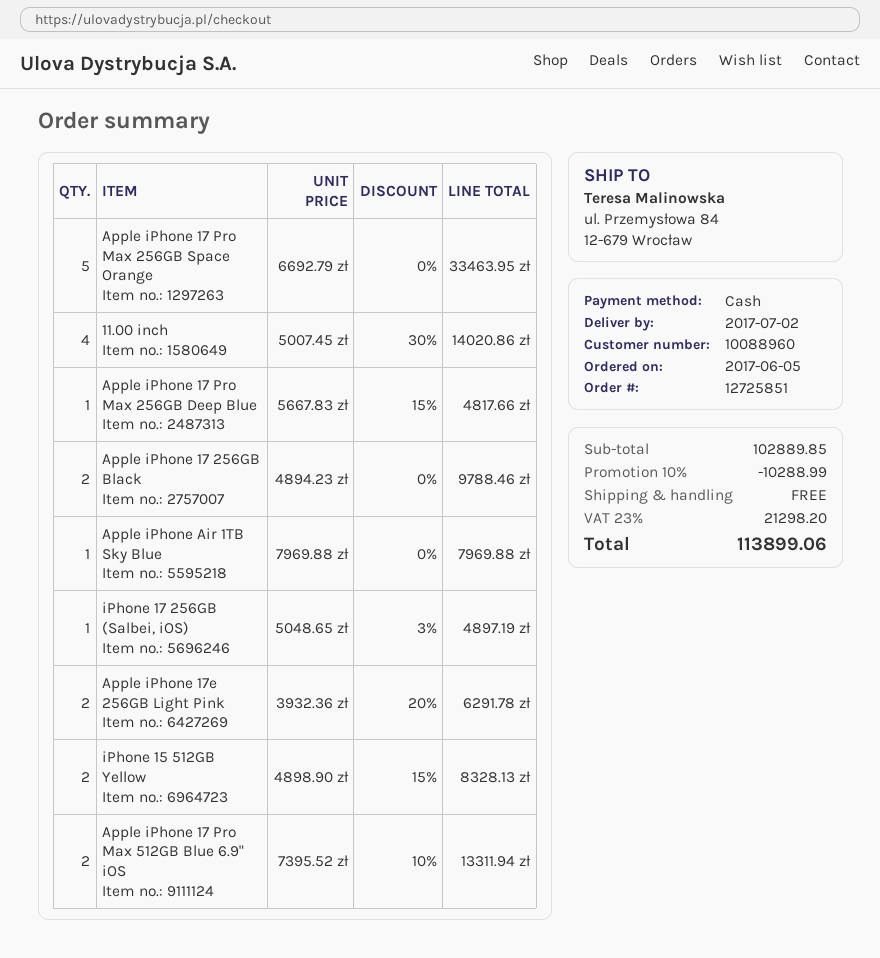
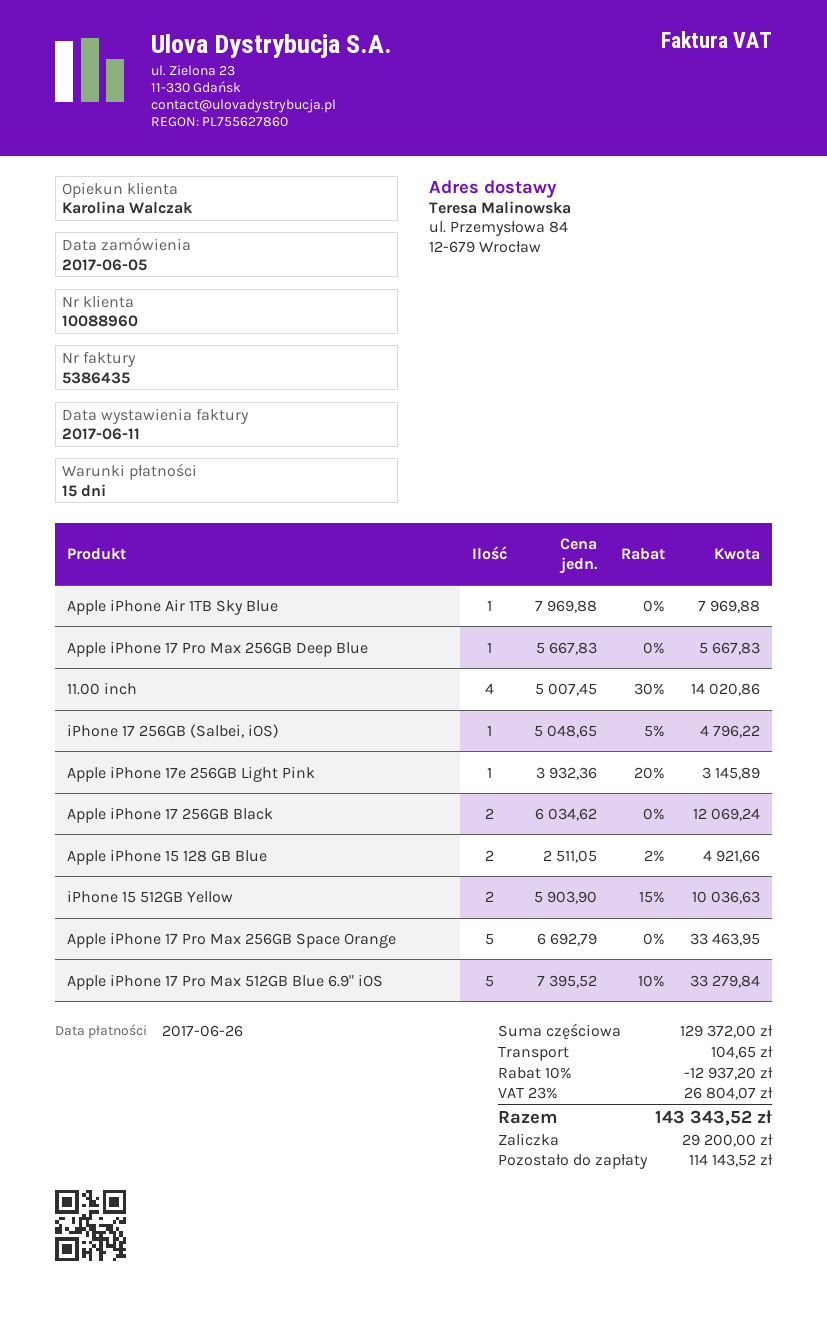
Apple iPhone 17 Pro Max 256GB Deep Blue: 1 x 5667.83 - 15% = 4817.66 -> 1 x 5667.83 = 5667.83
Apple iPhone 17 256GB Black: 2 x 4894.23 = 9788.46 -> 2 x 6034.62 = 12069.24
iPhone 17 256GB (Salbei, iOS): 1 x 5048.65 - 3% = 4897.19 -> 1 x 5048.65 - 5% = 4796.22
Apple iPhone 17e 256GB Light Pink: 2 x 3932.36 - 20% = 6291.78 -> 1 x 3932.36 - 20% = 3145.89
iPhone 15 512GB Yellow: 2 x 4898.90 - 15% = 8328.13 -> 2 x 5903.90 - 15% = 10036.63
Apple iPhone 17 Pro Max 512GB Blue 6.9" iOS: 2 x 7395.52 - 10% = 13311.94 -> 5 x 7395.52 - 10% = 33279.84
Apple iPhone 15 128 GB Blue: none -> 2 x 2511.05 - 2% = 4921.66
subtotal: 102889.85 -> 129372.00
discount: 10% = 10288.99 -> 10% = 12937.20
shipping: 0.00 -> 104.65
tax: 23% = 21298.20 -> 23% = 26804.07
total: 113899.06 -> 143343.52

